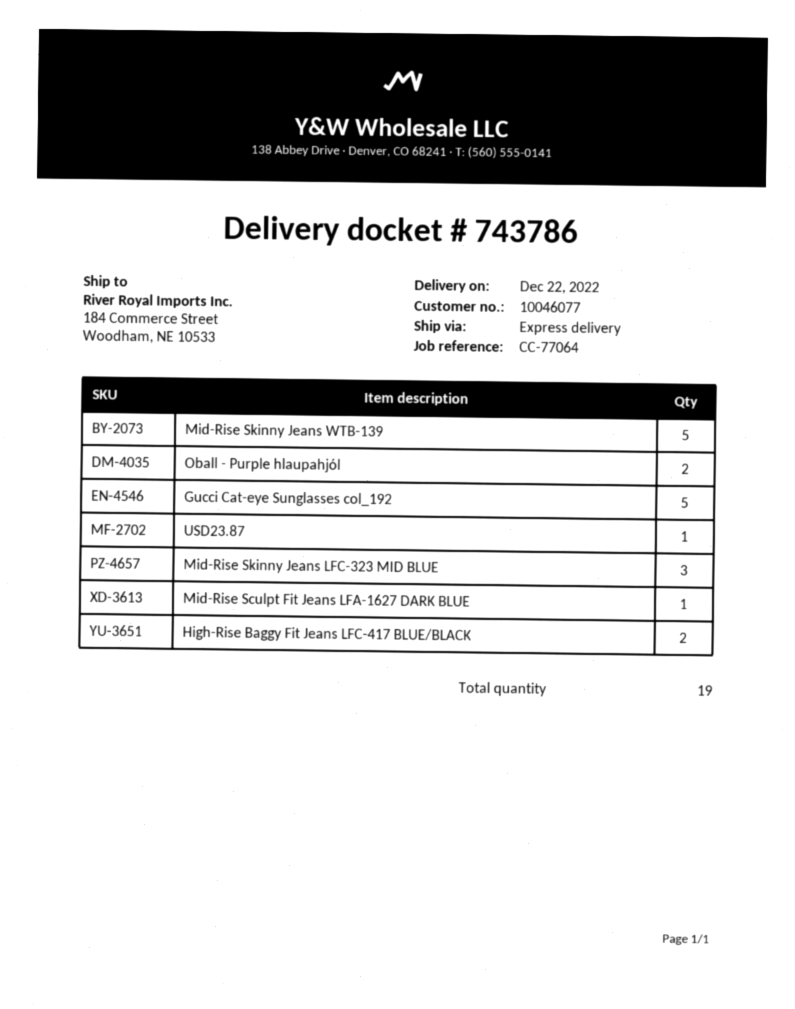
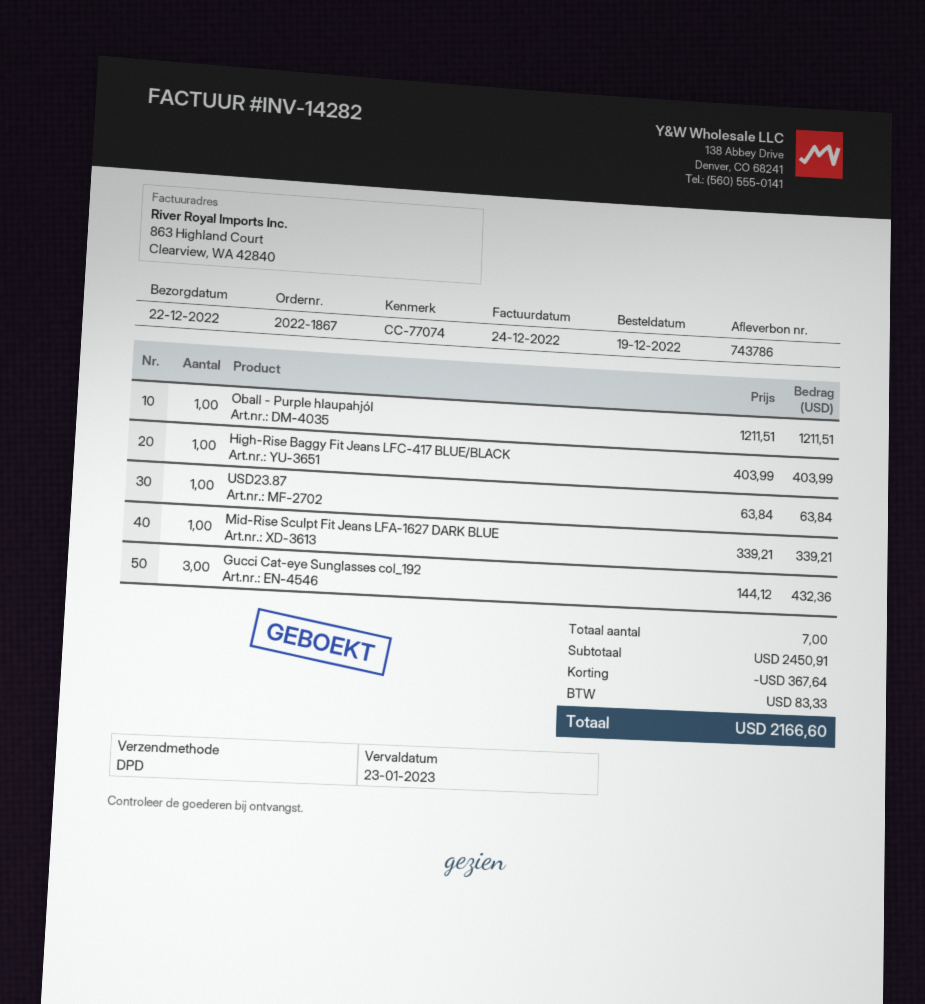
reference: CC-77064 -> CC-77074
shipping method: express -> DPD
Mid-Rise Skinny Jeans WTB-139: 5 -> none
Oball - Purple hlaupahjól: 2 -> 1
Gucci Cat-eye Sunglasses col_192: 5 -> 3
Mid-Rise Skinny Jeans LFC-323 MID BLUE: 3 -> none
High-Rise Baggy Fit Jeans LFC-417 BLUE/BLACK: 2 -> 1
total quantity: 19 -> 7

